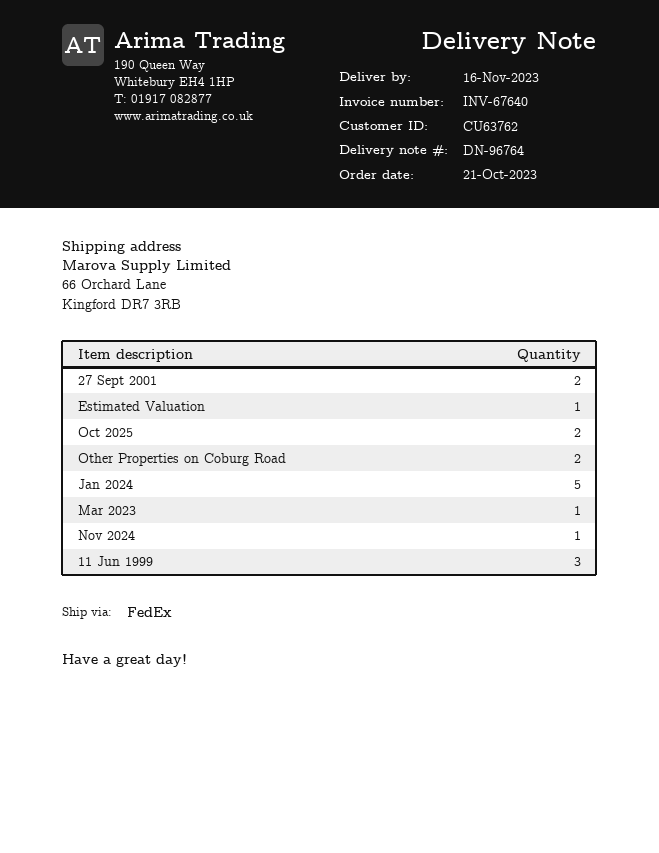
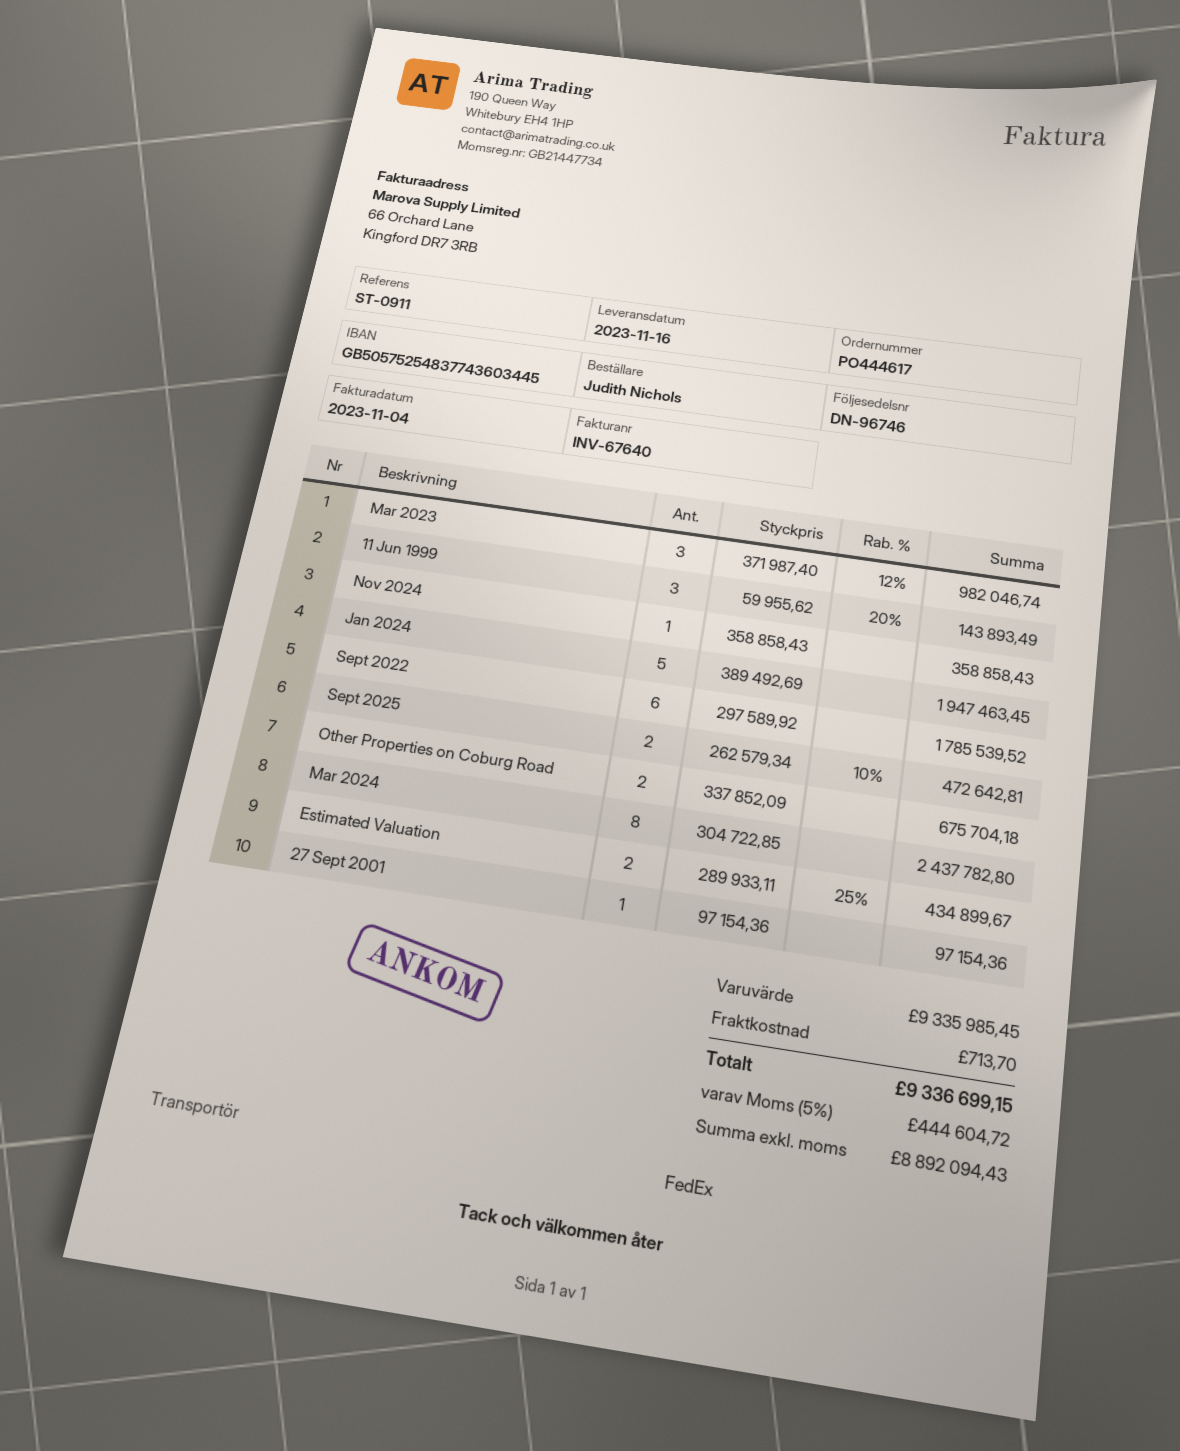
delivery note number: DN-96764 -> DN-96746
27 Sept 2001: 2 -> 1
Estimated Valuation: 1 -> 2
Oct 2025: 2 -> none
Mar 2023: 1 -> 3
Sept 2022: none -> 6
Sept 2025: none -> 2
Mar 2024: none -> 8

